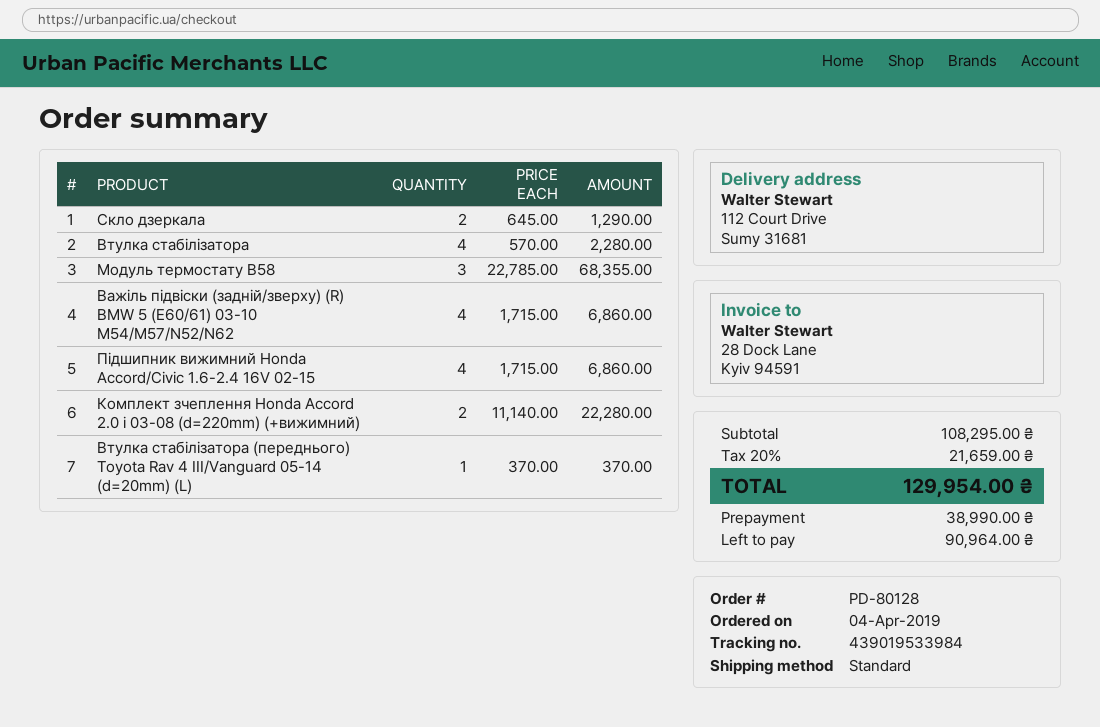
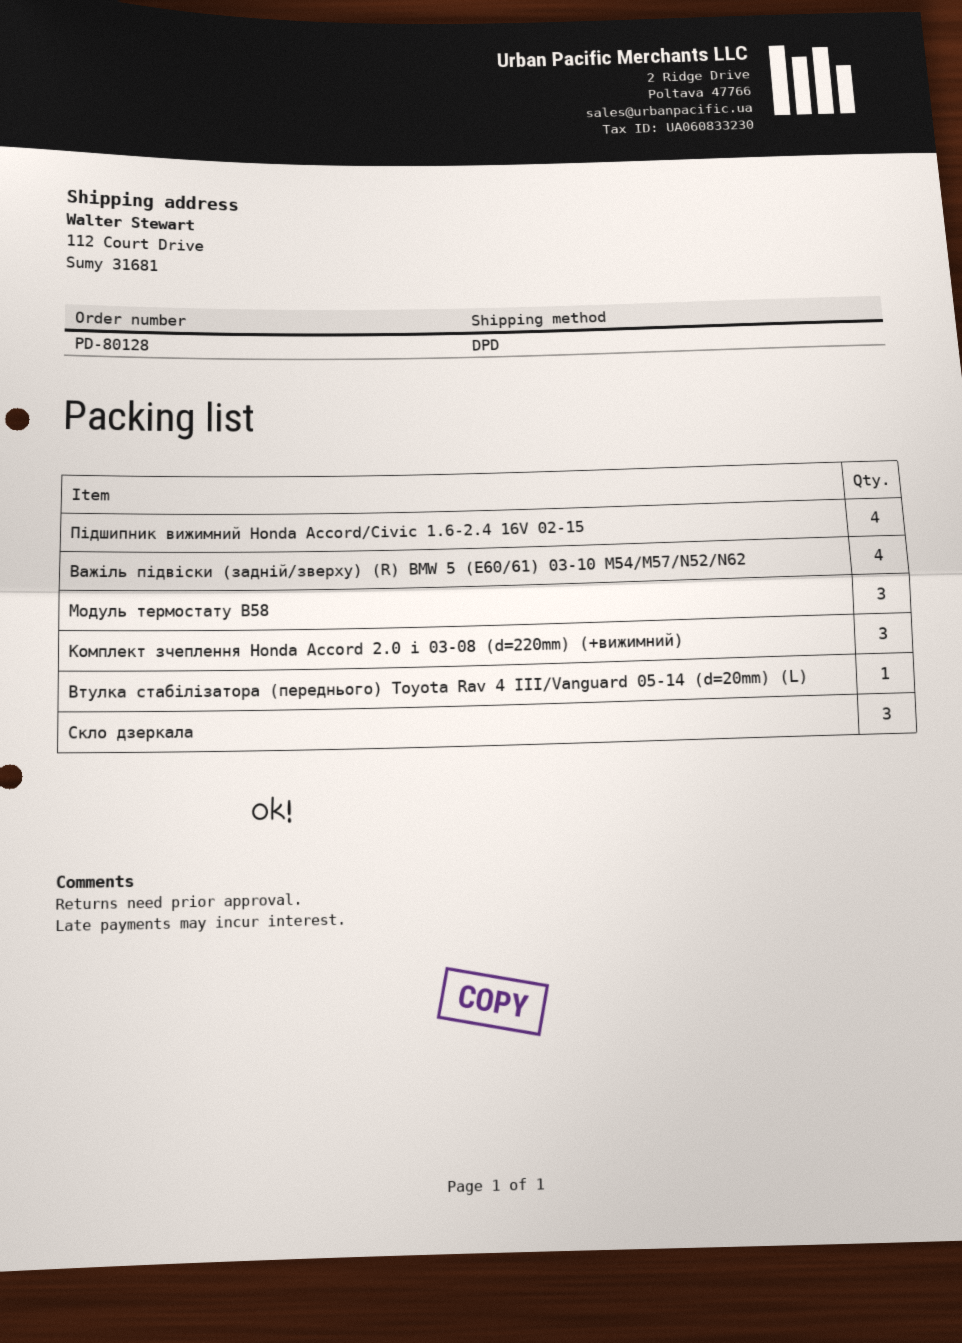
shipping method: standard -> DPD
Скло дзеркала: 2 -> 3
Втулка стабілізатора: 4 -> none
Комплект зчеплення Honda Accord 2.0 i 03-08 (d=220mm) (+вижимний): 2 -> 3

